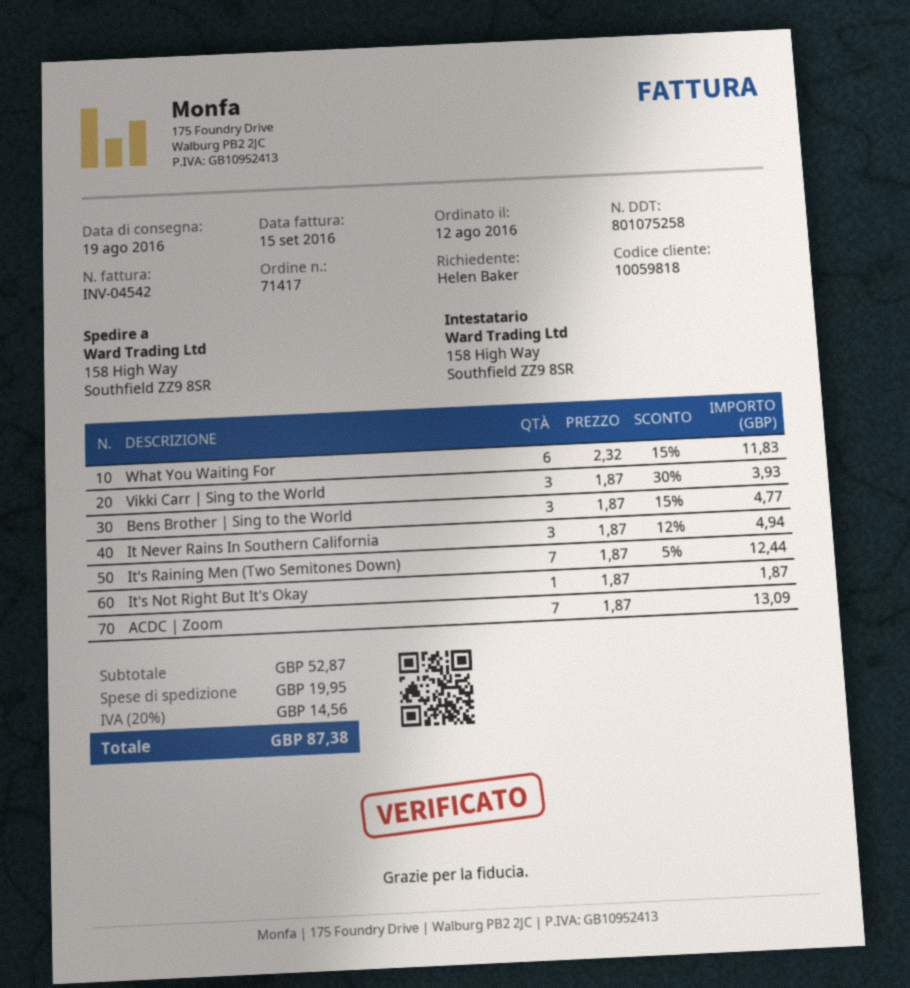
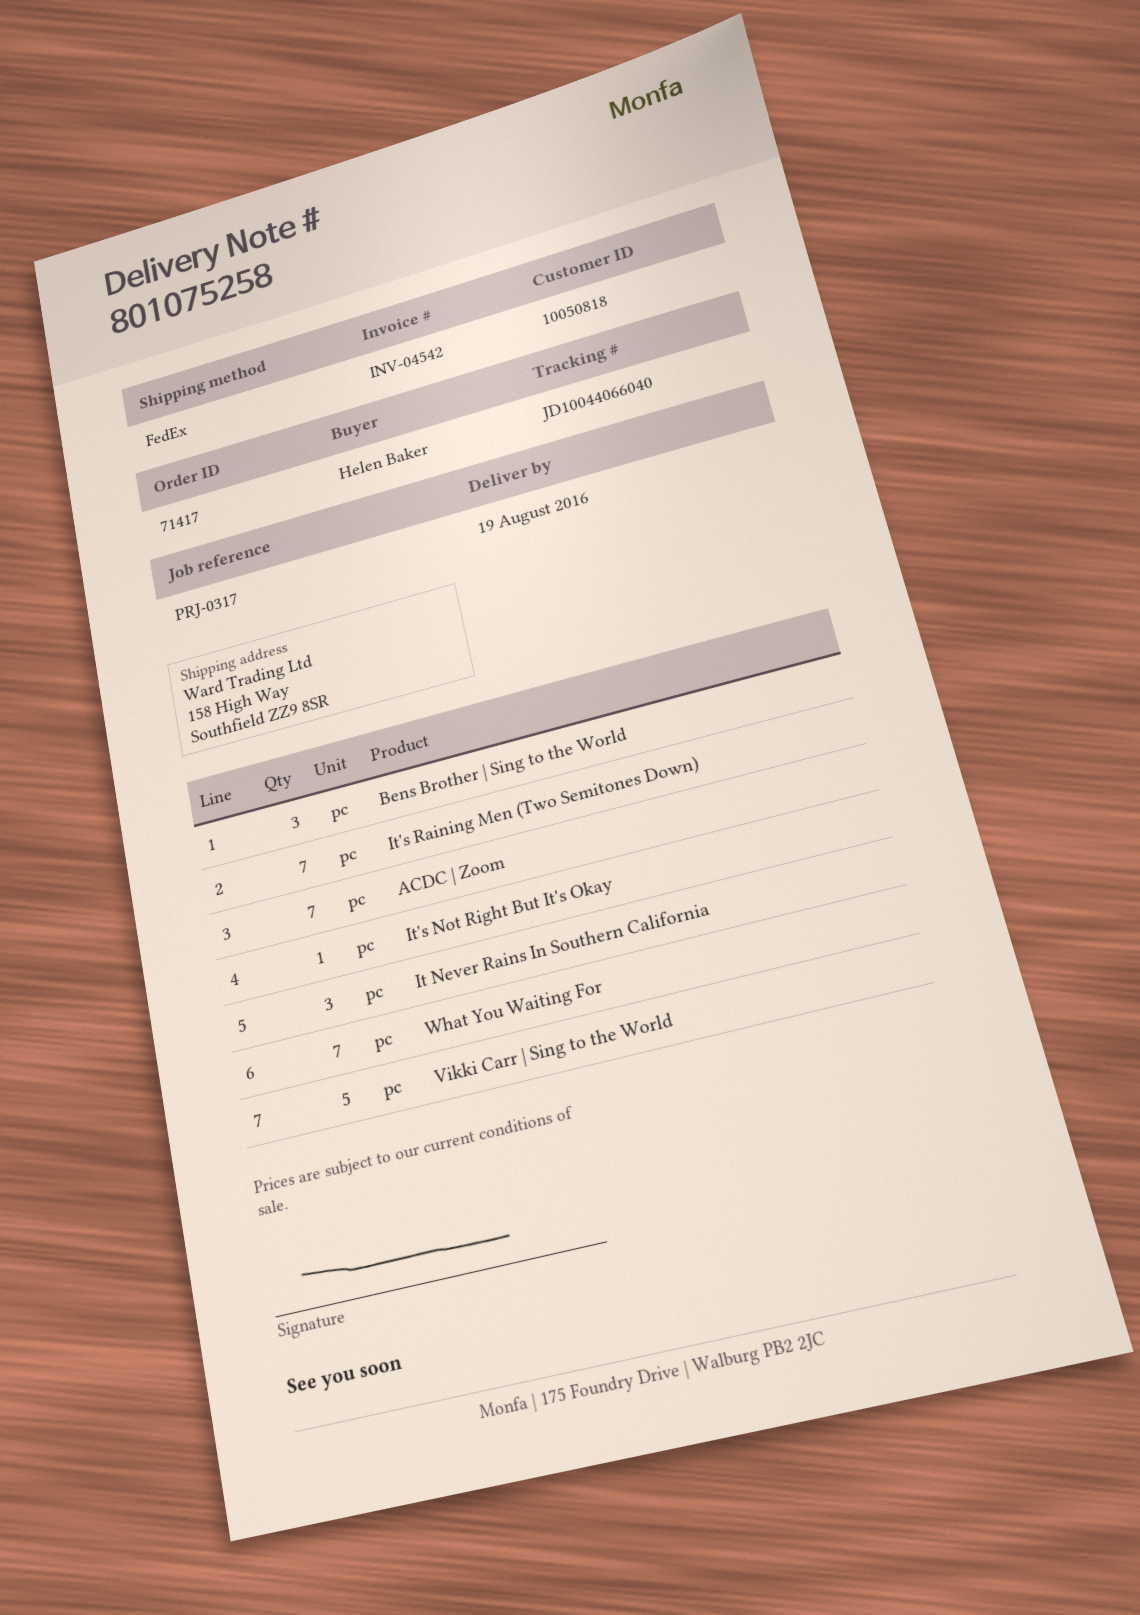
customer number: 10059818 -> 10050818
What You Waiting For: 6 -> 7
Vikki Carr | Sing to the World: 3 -> 5

